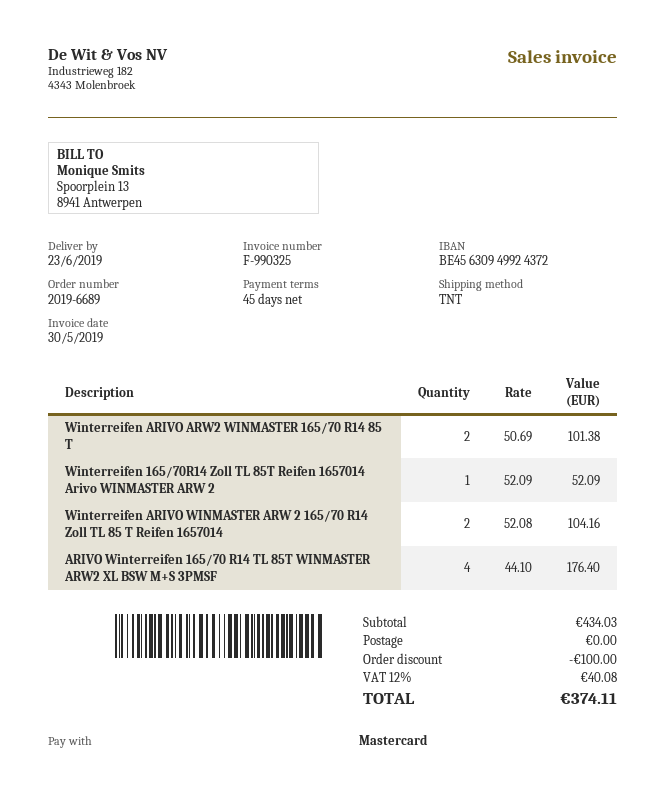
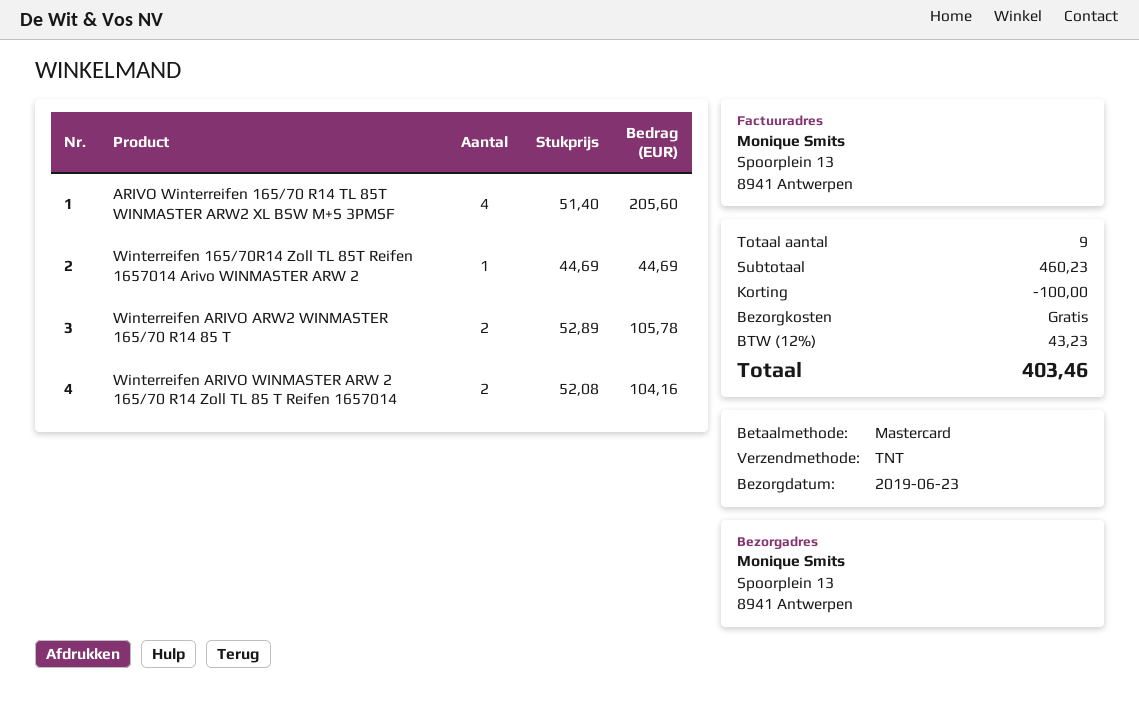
Winterreifen ARIVO ARW2 WINMASTER 165/70 R14 85 T: 2 x 50.69 = 101.38 -> 2 x 52.89 = 105.78
Winterreifen 165/70R14 Zoll TL 85T Reifen 1657014 Arivo WINMASTER ARW 2: 1 x 52.09 = 52.09 -> 1 x 44.69 = 44.69
ARIVO Winterreifen 165/70 R14 TL 85T WINMASTER ARW2 XL BSW M+S 3PMSF: 4 x 44.10 = 176.40 -> 4 x 51.40 = 205.60
subtotal: 434.03 -> 460.23
tax: 12% = 40.08 -> 12% = 43.23
total: 374.11 -> 403.46

